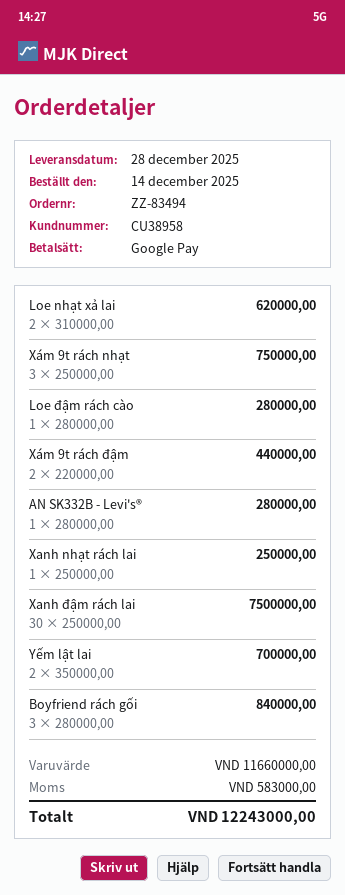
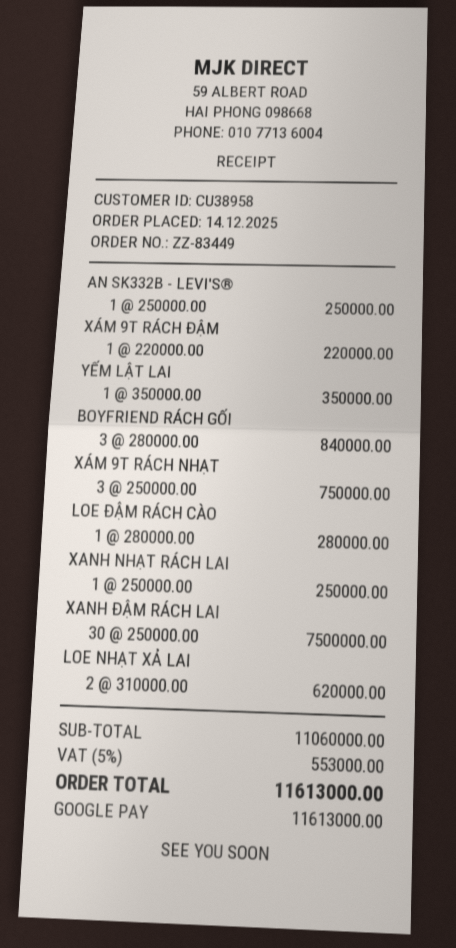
order number: ZZ-83494 -> ZZ-83449
Xám 9t rách đậm: 2 x 220000.00 = 440000.00 -> 1 x 220000.00 = 220000.00
AN SK332B - Levi's®: 1 x 280000.00 = 280000.00 -> 1 x 250000.00 = 250000.00
Yếm lật lai: 2 x 350000.00 = 700000.00 -> 1 x 350000.00 = 350000.00
subtotal: 11660000.00 -> 11060000.00
tax: 583000.00 -> 553000.00
total: 12243000.00 -> 11613000.00

